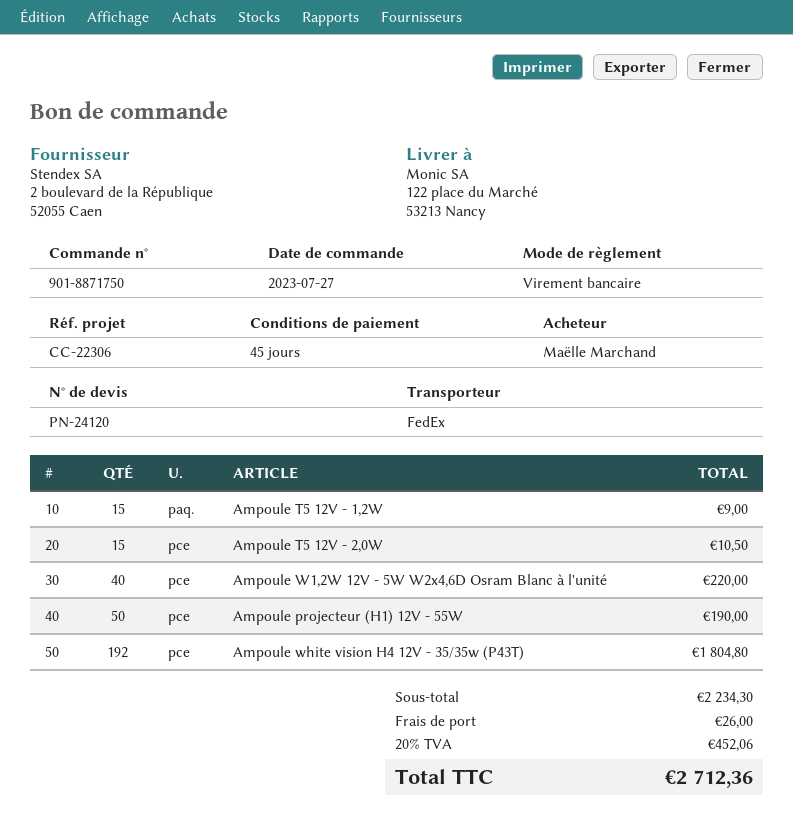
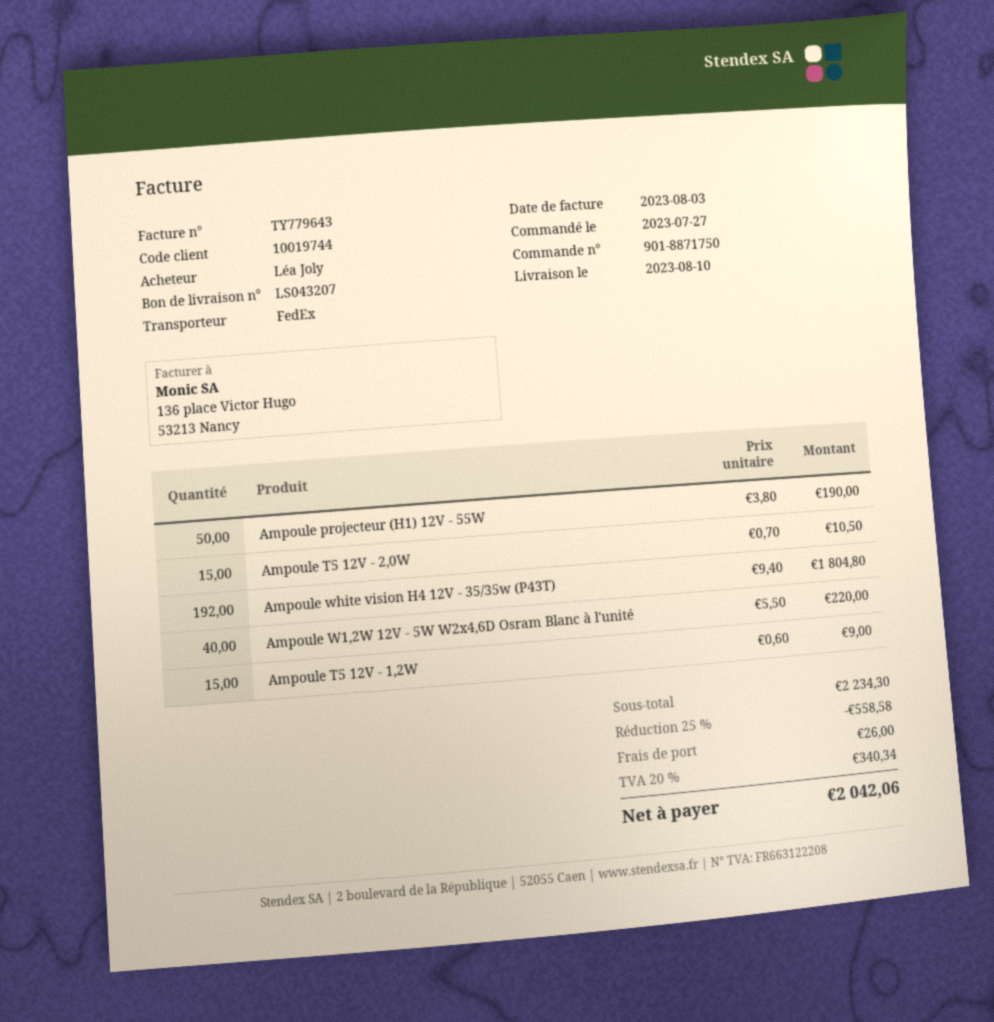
ordered by: Maëlle Marchand -> Léa Joly
discount: none -> 25% = 558.58
tax: 20% = 452.06 -> 20% = 340.34
total: 2712.36 -> 2042.06

